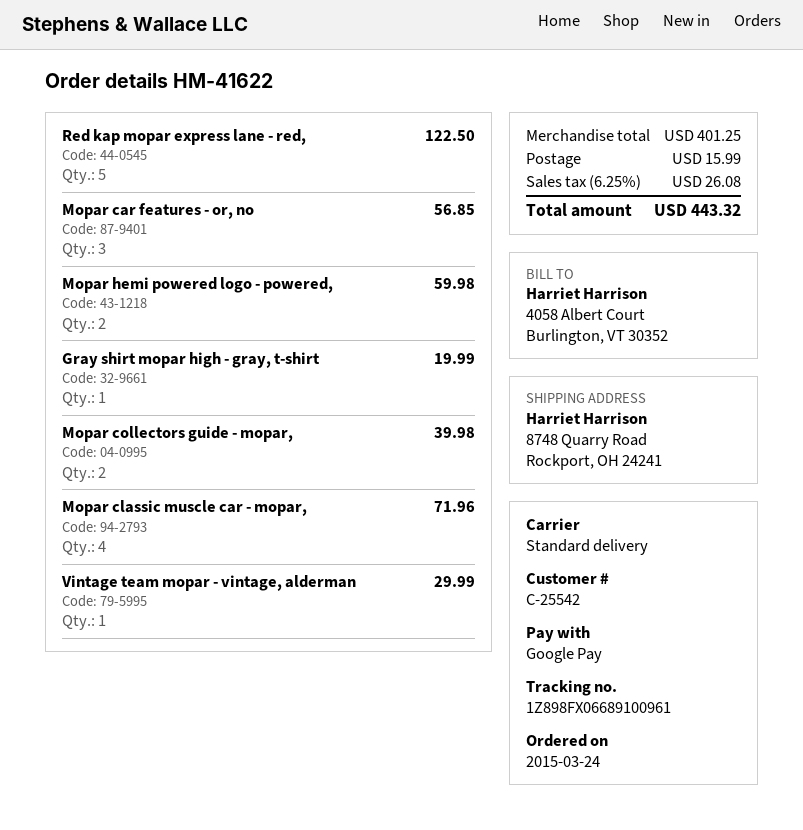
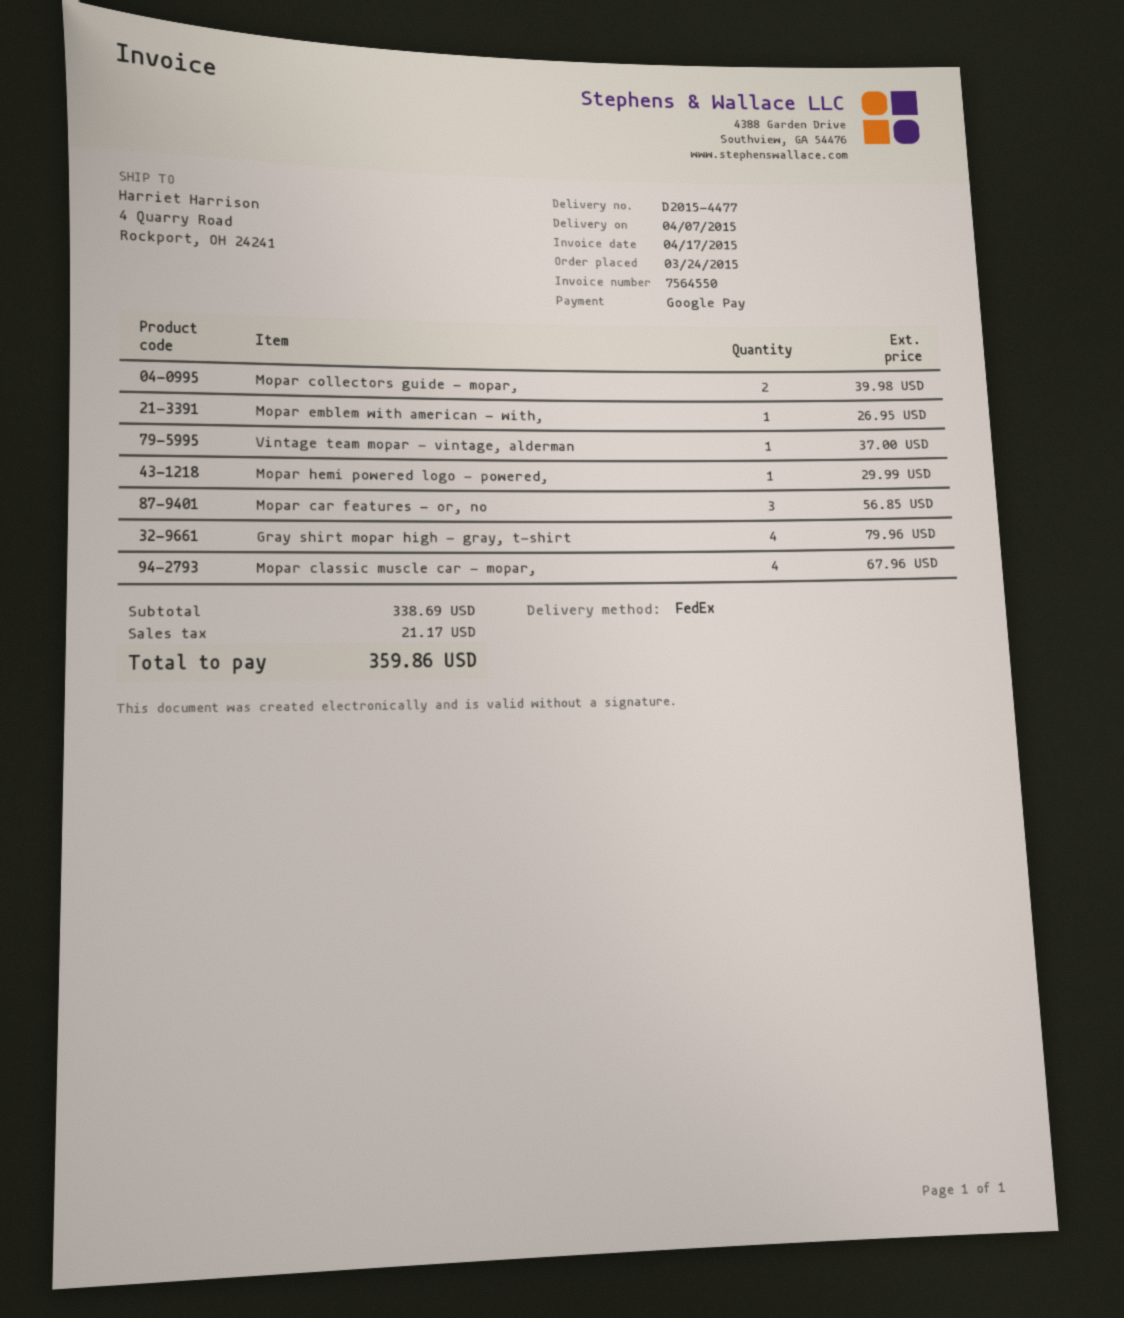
shipping method: standard -> FedEx
ship to: 8748 Quarry Road, Rockport, OH 24241 -> 4 Quarry Road, Rockport, OH 24241
Red kap mopar express lane - red,: 5 for 122.50 -> none
Mopar hemi powered logo - powered,: 2 for 59.98 -> 1 for 29.99
Gray shirt mopar high - gray, t-shirt: 1 for 19.99 -> 4 for 79.96
Mopar classic muscle car - mopar,: 4 for 71.96 -> 4 for 67.96
Vintage team mopar - vintage, alderman: 1 for 29.99 -> 1 for 37.00
Mopar emblem with american - with,: none -> 1 for 26.95
subtotal: 401.25 -> 338.69
shipping: 15.99 -> none
tax: 26.08 -> 21.17
total: 443.32 -> 359.86

